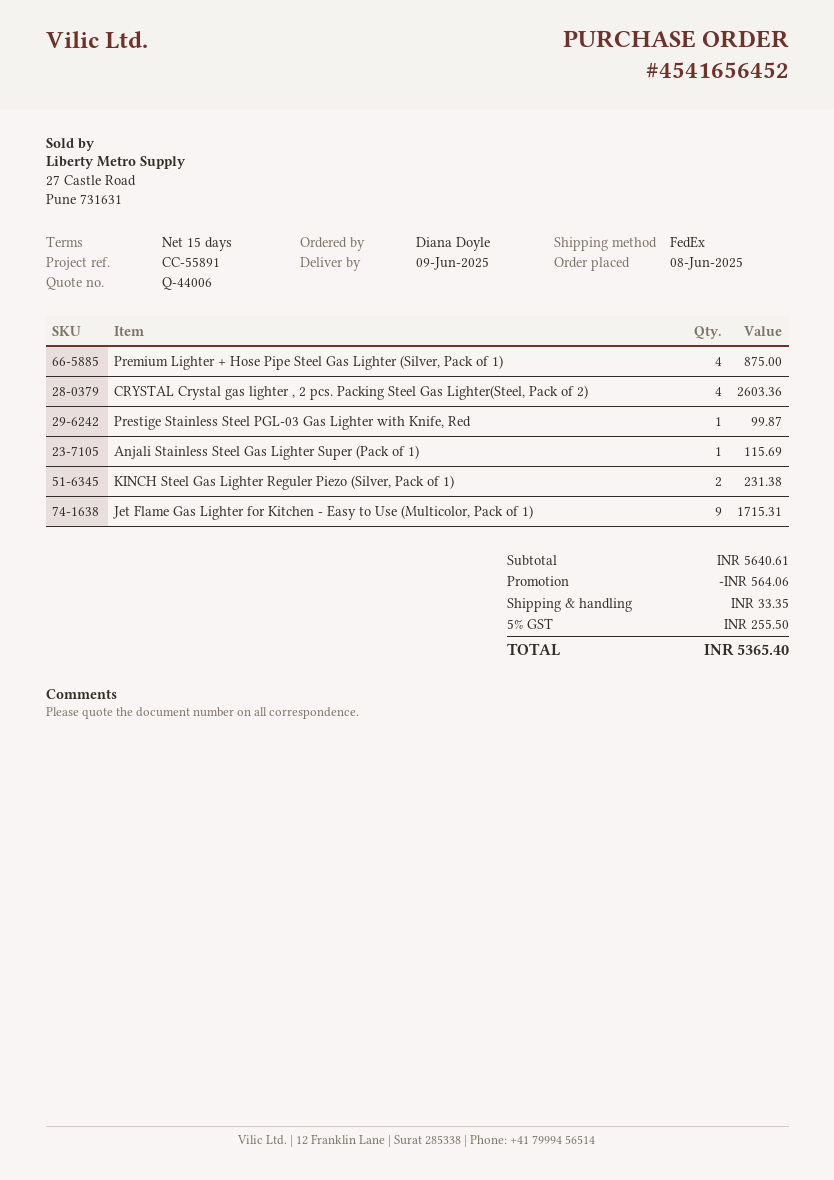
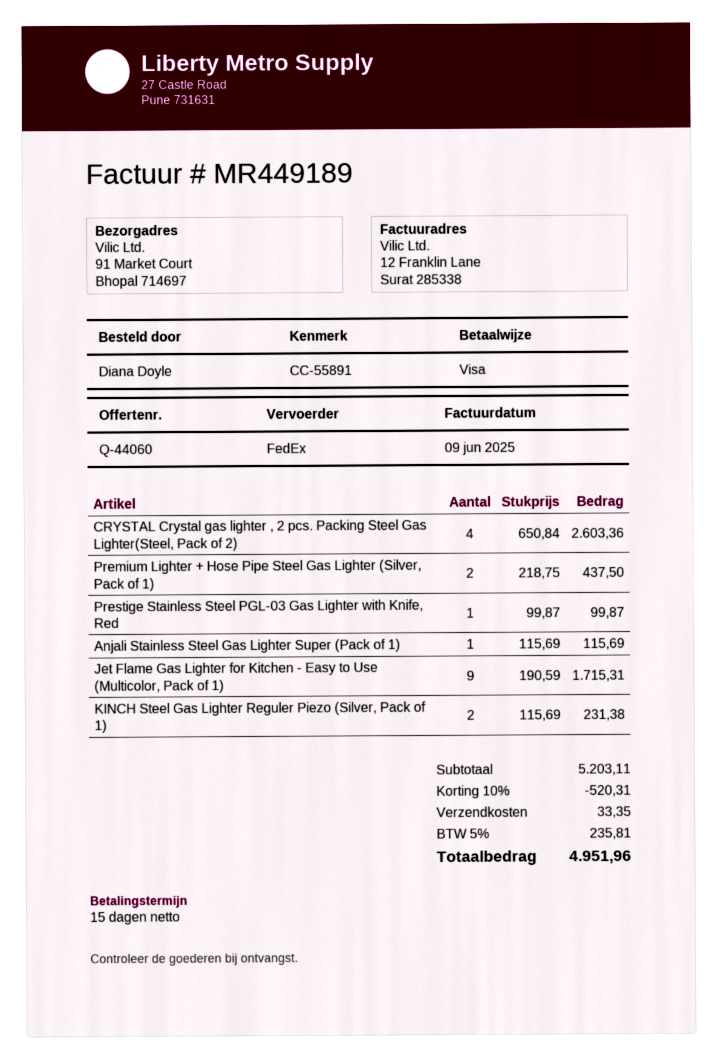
quote number: Q-44006 -> Q-44060
Premium Lighter + Hose Pipe Steel Gas Lighter (Silver, Pack of 1): 4 for 875.00 -> 2 for 437.50
subtotal: 5640.61 -> 5203.11
discount: 564.06 -> 520.31
tax: 5% = 255.50 -> 5% = 235.81
total: 5365.40 -> 4951.96

